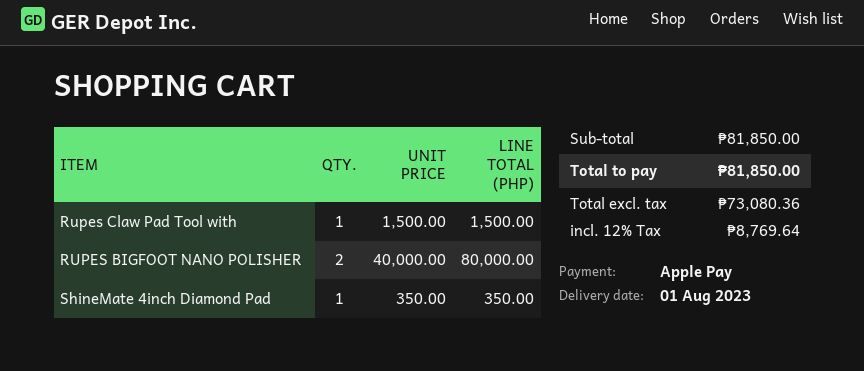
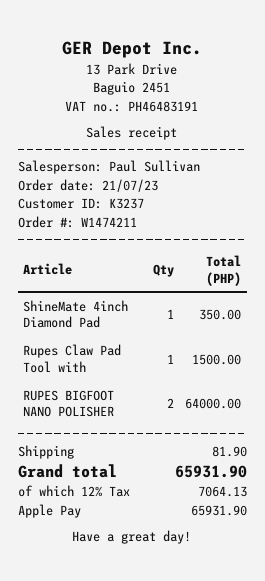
RUPES BIGFOOT NANO POLISHER: 2 for 80000.00 -> 2 for 64000.00
shipping: none -> 81.90
tax: 12% = 8769.64 -> 12% = 7064.13
total: 81850.00 -> 65931.90

